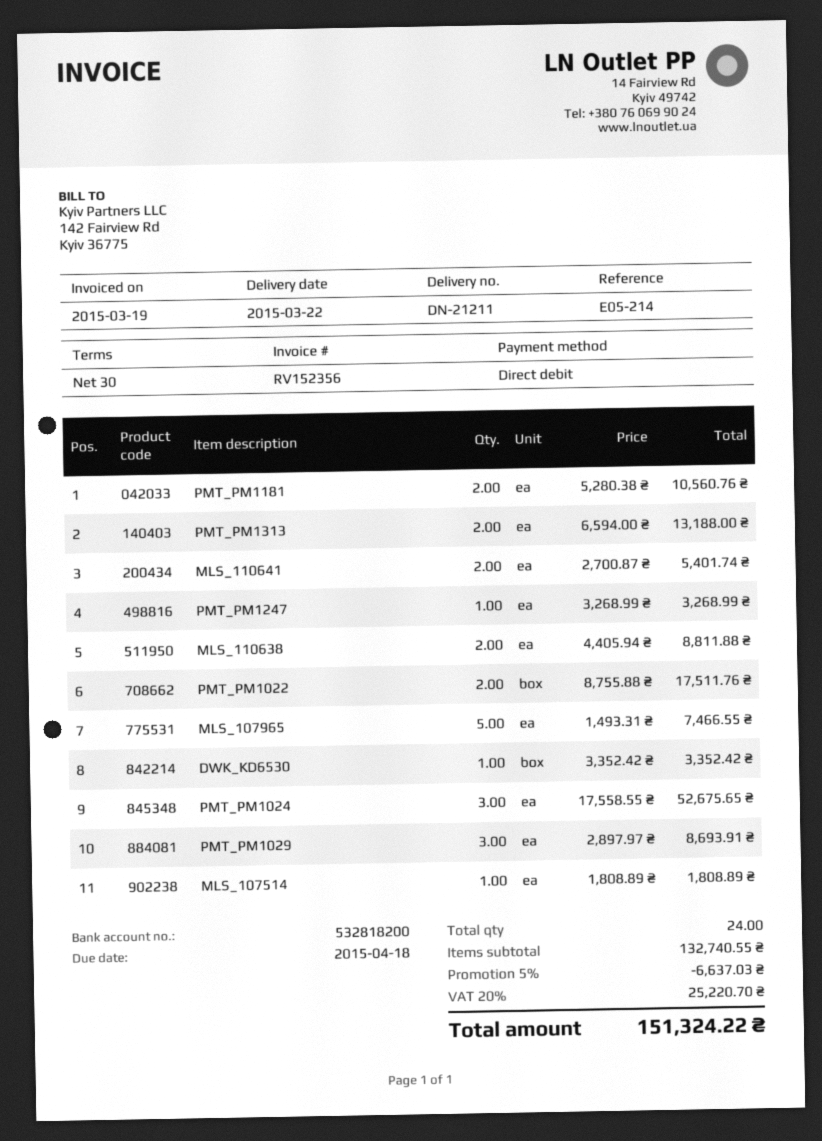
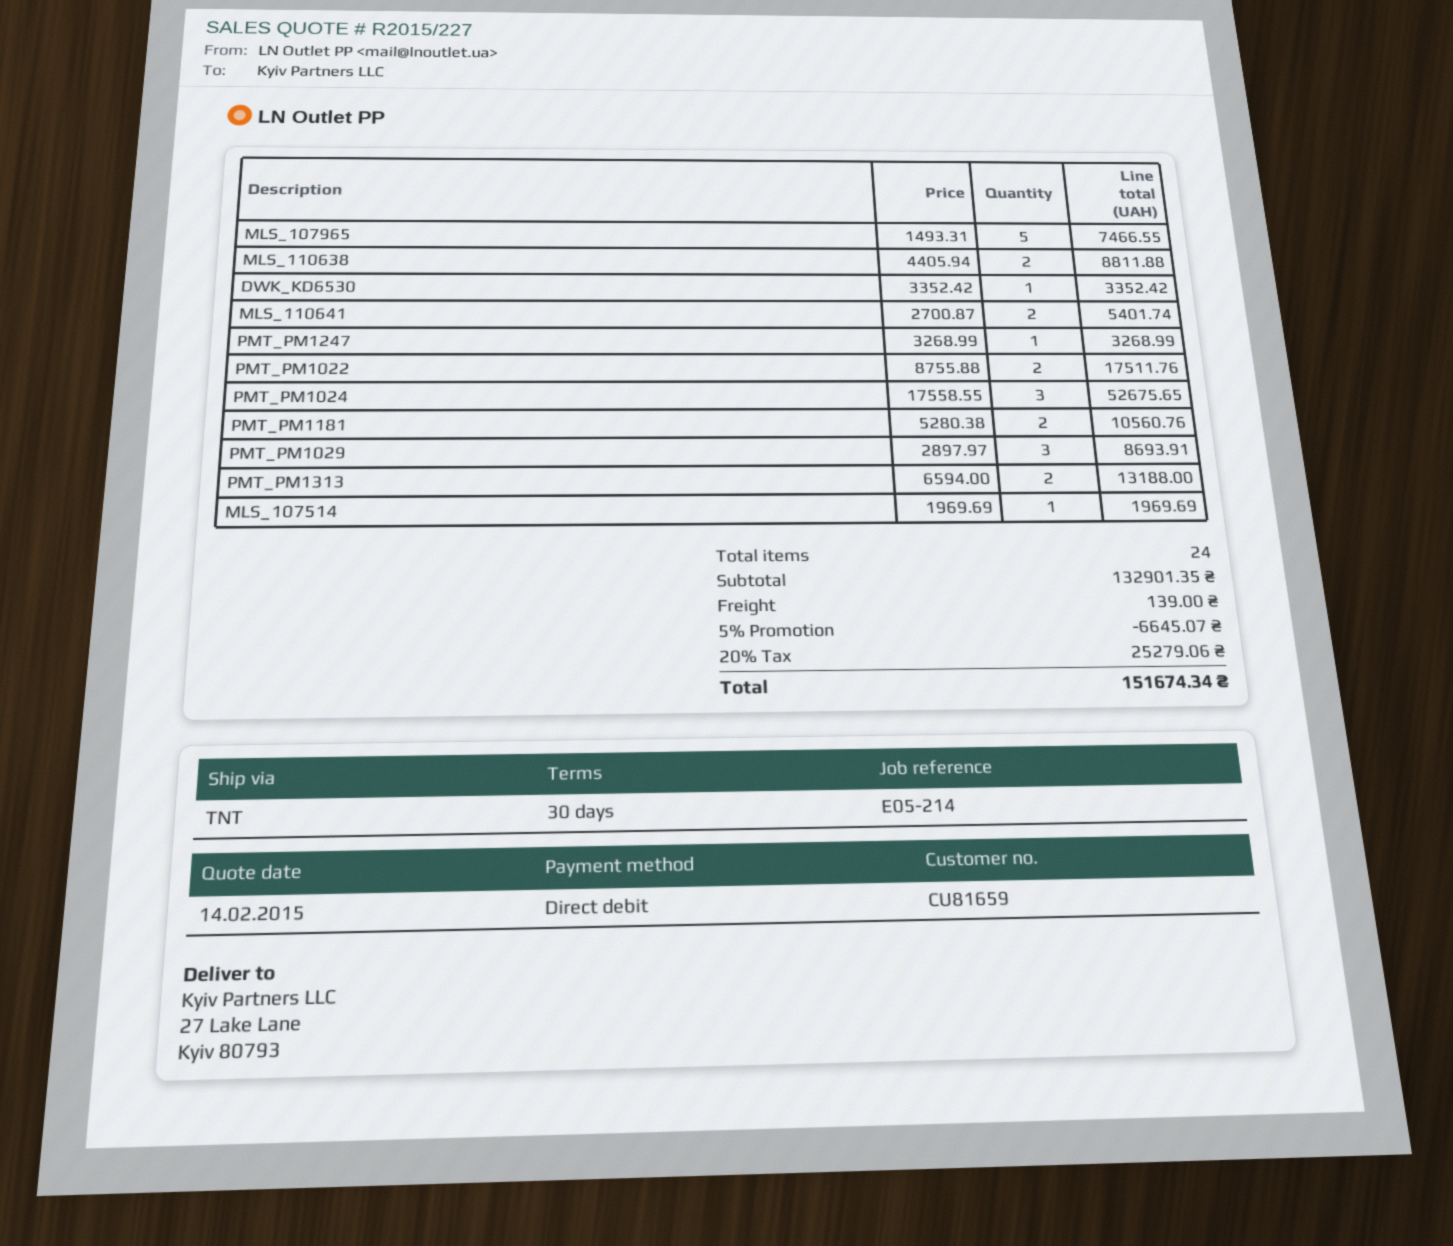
MLS_107514: 1 x 1808.89 = 1808.89 -> 1 x 1969.69 = 1969.69
subtotal: 132740.55 -> 132901.35
discount: 5% = 6637.03 -> 5% = 6645.07
shipping: none -> 139.00
tax: 20% = 25220.70 -> 20% = 25279.06
total: 151324.22 -> 151674.34

